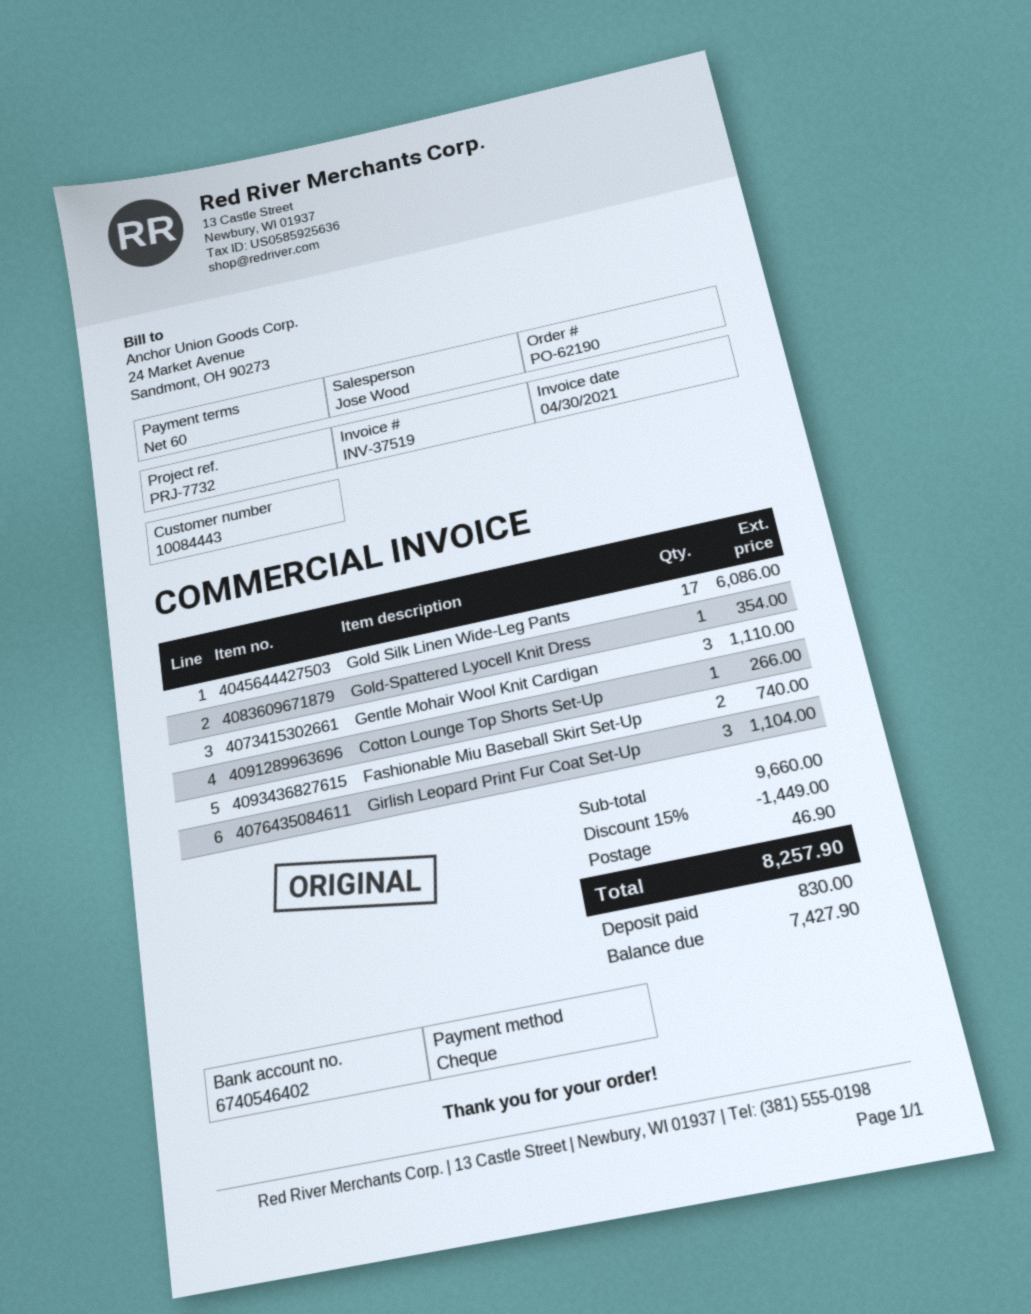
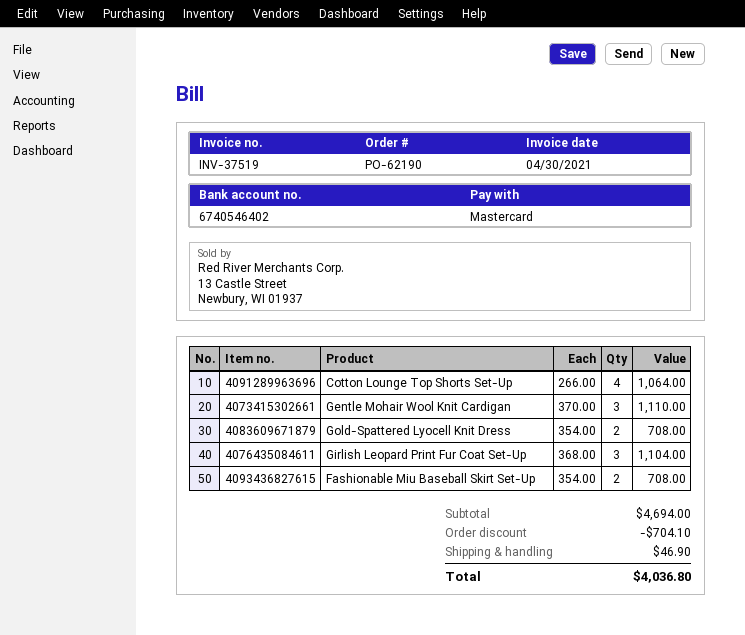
payment method: cheque -> Mastercard
Gold Silk Linen Wide-Leg Pants: 17 for 6086.00 -> none
Gold-Spattered Lyocell Knit Dress: 1 for 354.00 -> 2 for 708.00
Cotton Lounge Top Shorts Set-Up: 1 for 266.00 -> 4 for 1064.00
Fashionable Miu Baseball Skirt Set-Up: 2 for 740.00 -> 2 for 708.00
subtotal: 9660.00 -> 4694.00
discount: 1449.00 -> 704.10
total: 8257.90 -> 4036.80

